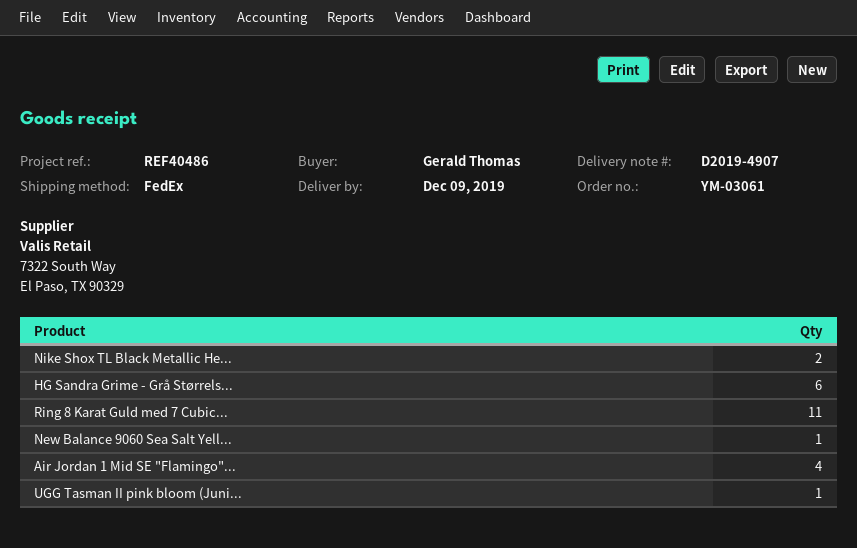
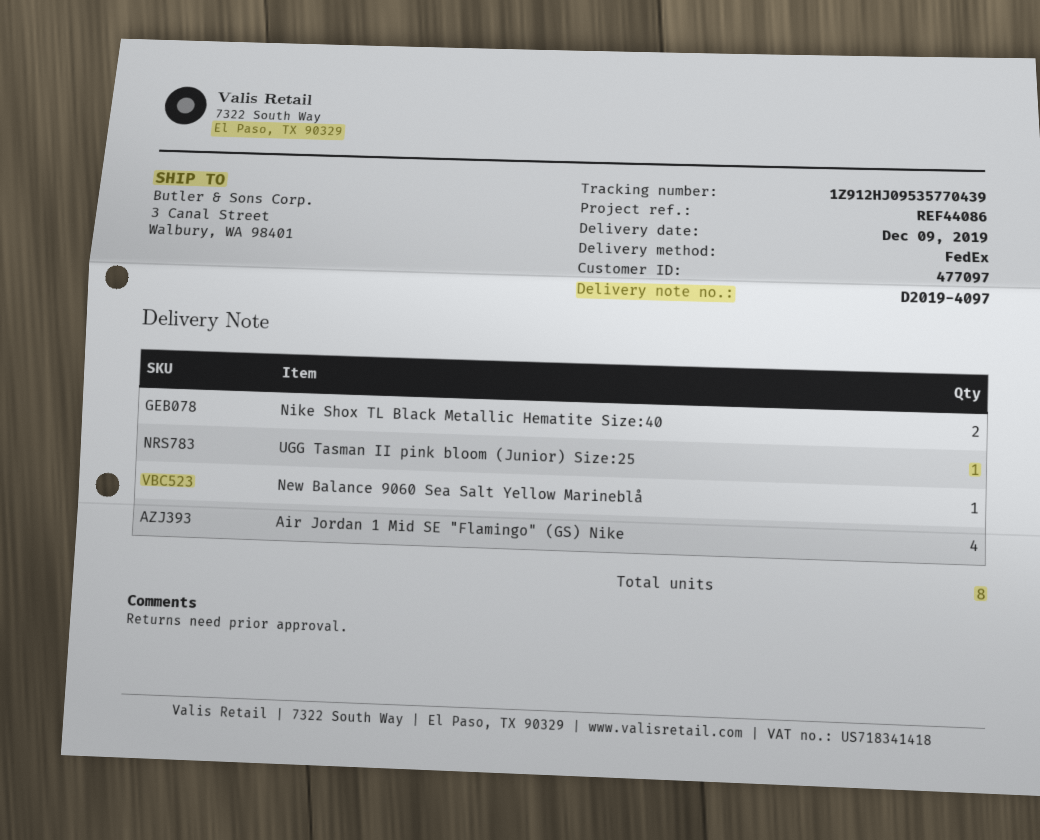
delivery note number: D2019-4907 -> D2019-4097
reference: REF40486 -> REF44086
HG Sandra Grime - Grå Størrels...: 6 -> none
Ring 8 Karat Guld med 7 Cubic...: 11 -> none

